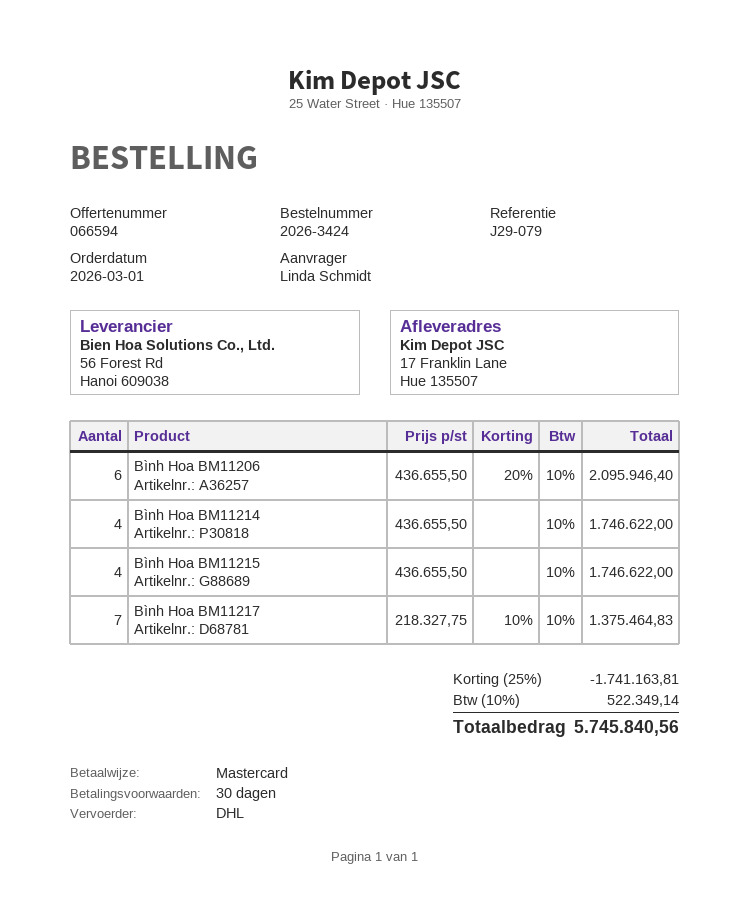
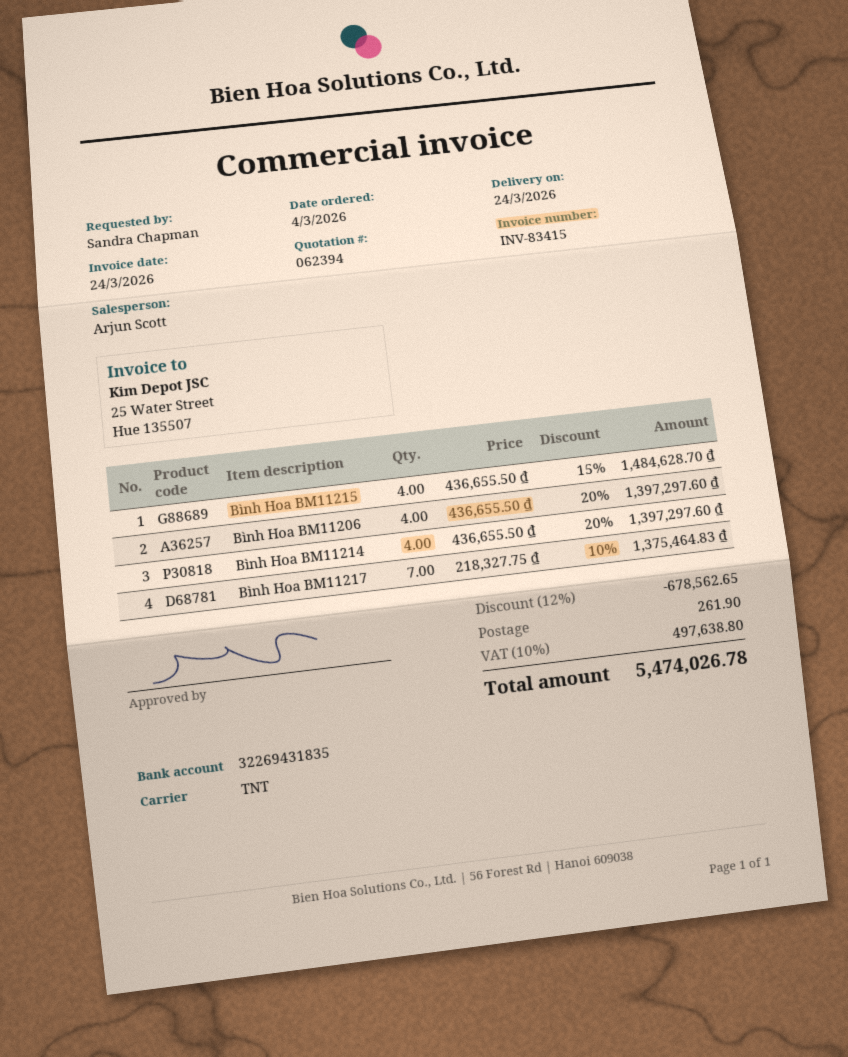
quote number: 066594 -> 062394
order date: 2026-03-01 -> 2026-03-04
ordered by: Linda Schmidt -> Sandra Chapman
shipping method: DHL -> TNT
Bình Hoa BM11206: 6 x 436655.50 - 20% = 2095946.40 -> 4 x 436655.50 - 20% = 1397297.60
Bình Hoa BM11214: 4 x 436655.50 = 1746622.00 -> 4 x 436655.50 - 20% = 1397297.60
Bình Hoa BM11215: 4 x 436655.50 = 1746622.00 -> 4 x 436655.50 - 15% = 1484628.70
discount: 25% = 1741163.81 -> 12% = 678562.65
shipping: none -> 261.90
tax: 10% = 522349.14 -> 10% = 497638.80
total: 5745840.56 -> 5474026.78

